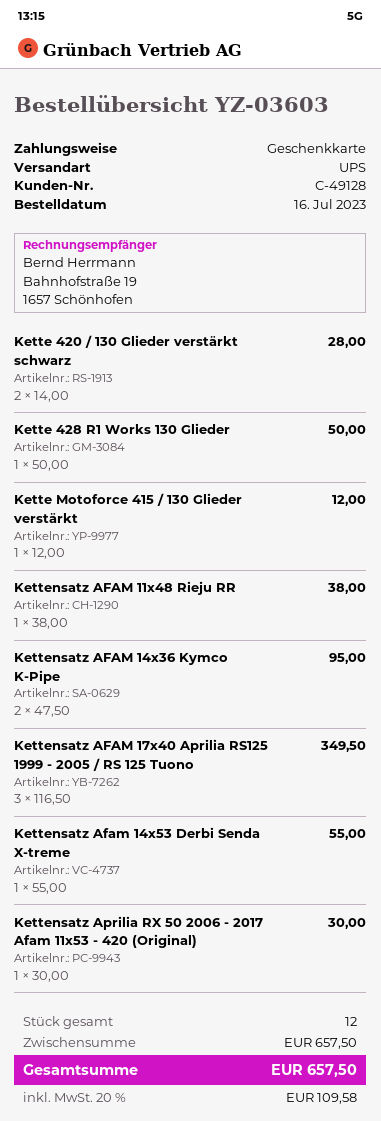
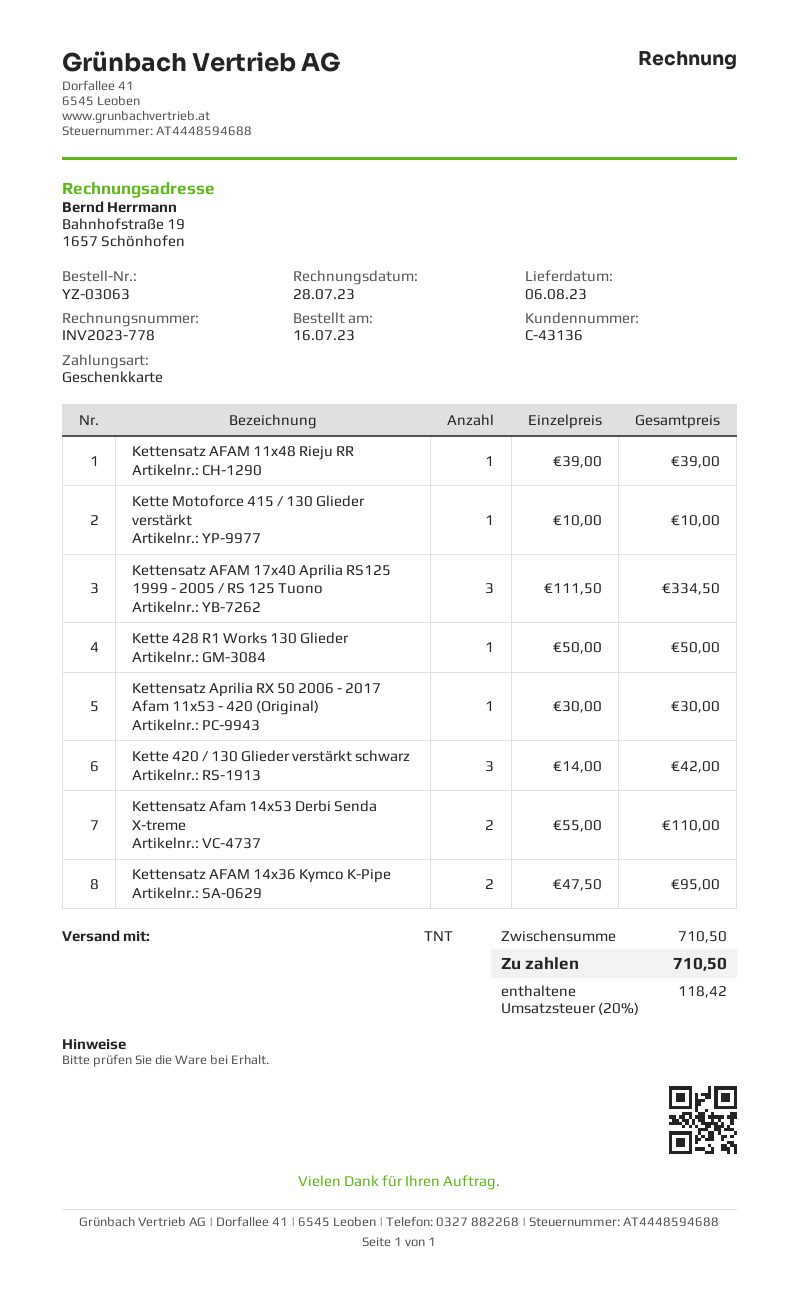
order number: YZ-03603 -> YZ-03063
customer number: C-49128 -> C-43136
shipping method: UPS -> TNT
Kette 420 / 130 Glieder verstärkt schwarz: 2 x 14.00 = 28.00 -> 3 x 14.00 = 42.00
Kette Motoforce 415 / 130 Glieder verstärkt: 1 x 12.00 = 12.00 -> 1 x 10.00 = 10.00
Kettensatz AFAM 11x48 Rieju RR: 1 x 38.00 = 38.00 -> 1 x 39.00 = 39.00
Kettensatz AFAM 17x40 Aprilia RS125 1999 - 2005 / RS 125 Tuono: 3 x 116.50 = 349.50 -> 3 x 111.50 = 334.50
Kettensatz Afam 14x53 Derbi Senda X-treme: 1 x 55.00 = 55.00 -> 2 x 55.00 = 110.00
subtotal: 657.50 -> 710.50
tax: 20% = 109.58 -> 20% = 118.42
total: 657.50 -> 710.50

